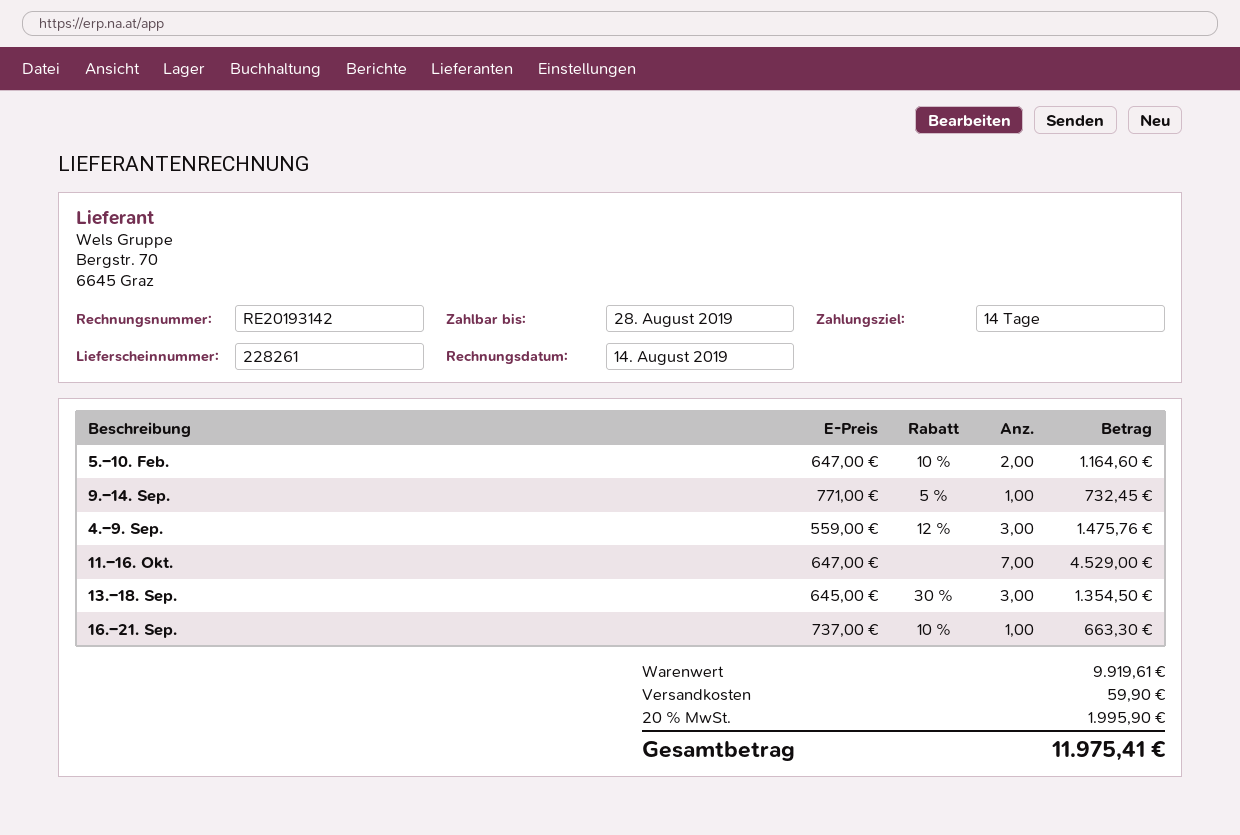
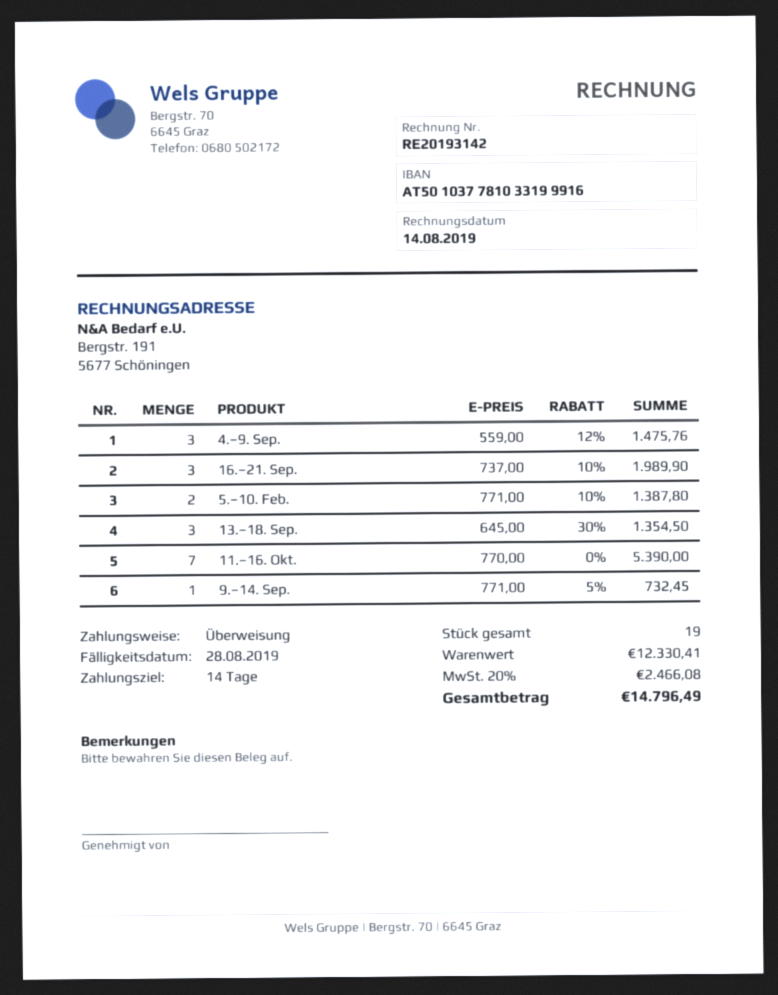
5.–10. Feb.: 2 x 647.00 - 10% = 1164.60 -> 2 x 771.00 - 10% = 1387.80
11.–16. Okt.: 7 x 647.00 = 4529.00 -> 7 x 770.00 = 5390.00
16.–21. Sep.: 1 x 737.00 - 10% = 663.30 -> 3 x 737.00 - 10% = 1989.90
subtotal: 9919.61 -> 12330.41
shipping: 59.90 -> none
tax: 20% = 1995.90 -> 20% = 2466.08
total: 11975.41 -> 14796.49

